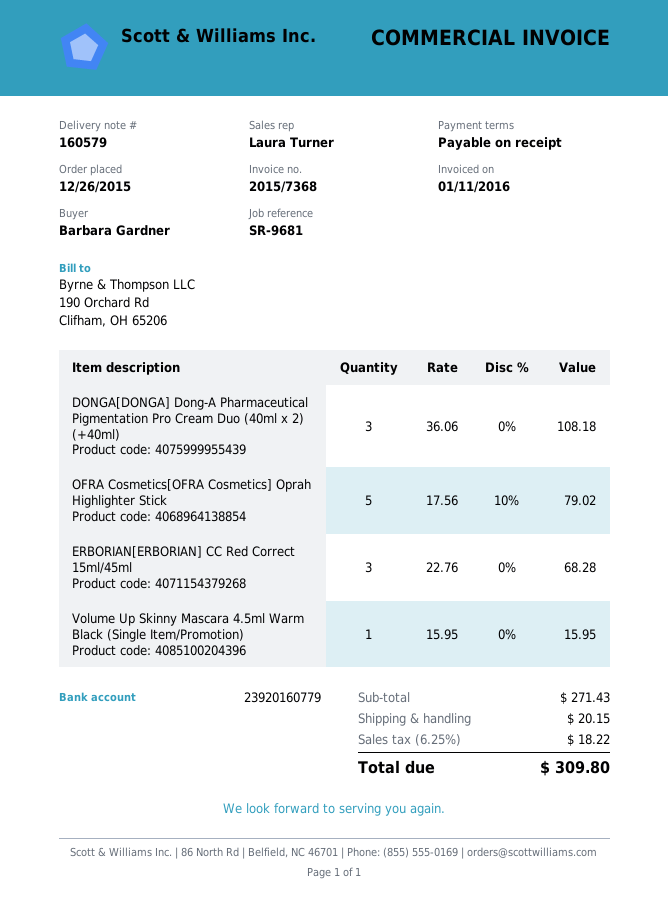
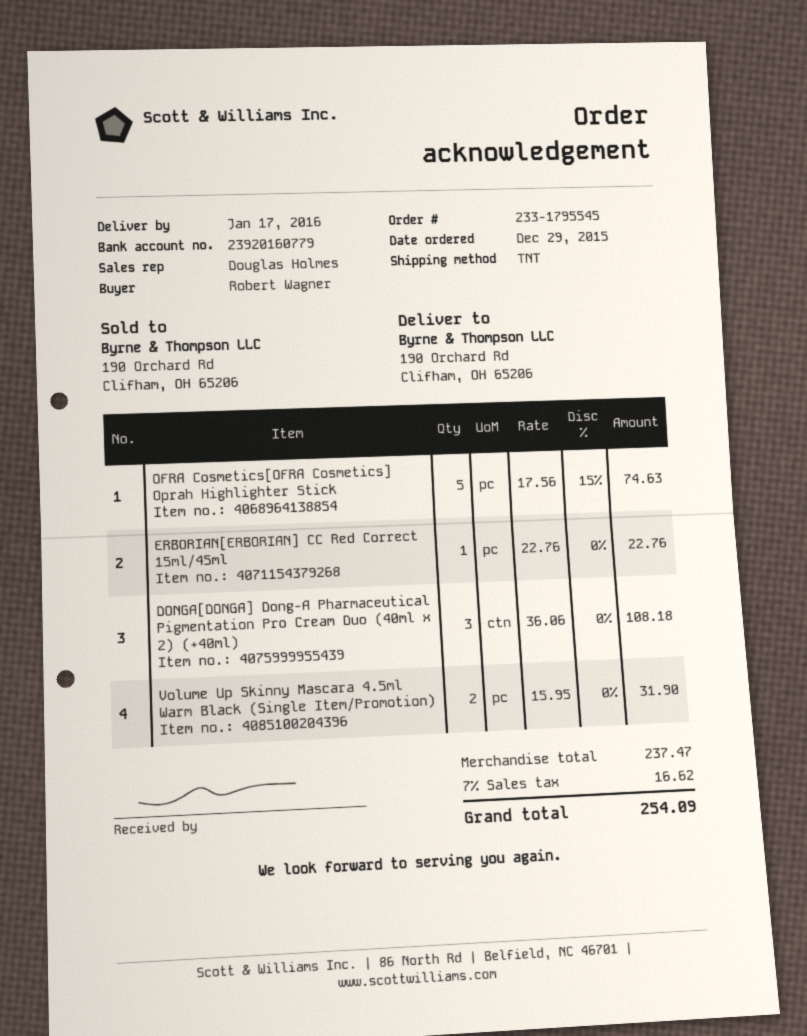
order date: 2015-12-26 -> 2015-12-29
ordered by: Barbara Gardner -> Robert Wagner
sales rep: Laura Turner -> Douglas Holmes
OFRA Cosmetics[OFRA Cosmetics] Oprah Highlighter Stick: 5 x 17.56 - 10% = 79.02 -> 5 x 17.56 - 15% = 74.63
ERBORIAN[ERBORIAN] CC Red Correct 15ml/45ml: 3 x 22.76 = 68.28 -> 1 x 22.76 = 22.76
Volume Up Skinny Mascara 4.5ml Warm Black (Single Item/Promotion): 1 x 15.95 = 15.95 -> 2 x 15.95 = 31.90
subtotal: 271.43 -> 237.47
shipping: 20.15 -> none
tax: 6.25% = 18.22 -> 7% = 16.62
total: 309.80 -> 254.09

